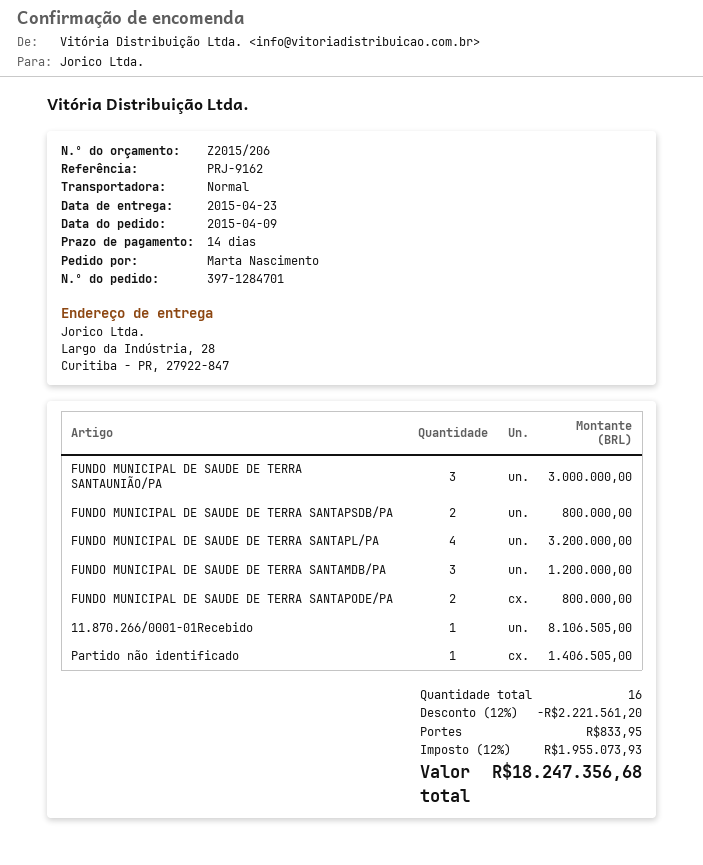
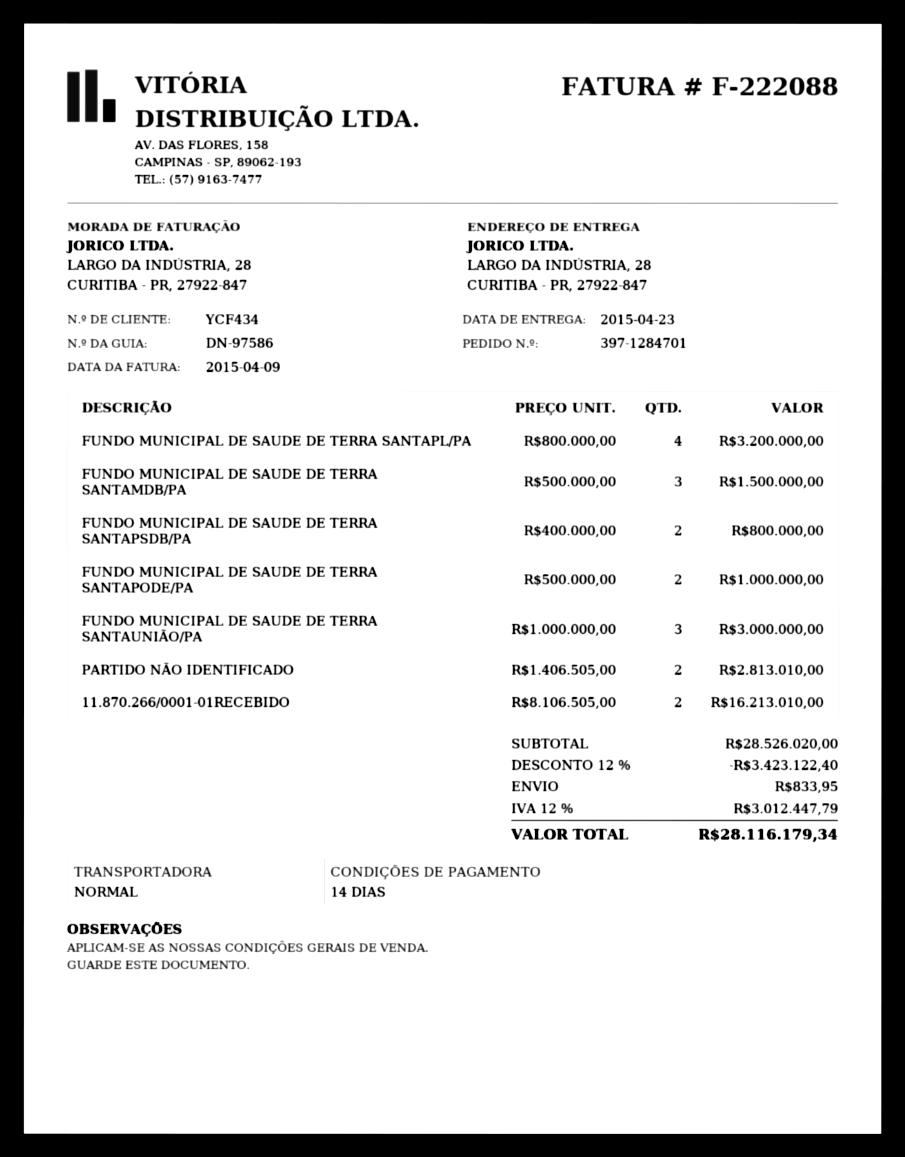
FUNDO MUNICIPAL DE SAUDE DE TERRA SANTAMDB/PA: 3 for 1200000.00 -> 3 for 1500000.00
FUNDO MUNICIPAL DE SAUDE DE TERRA SANTAPODE/PA: 2 for 800000.00 -> 2 for 1000000.00
11.870.266/0001-01Recebido: 1 for 8106505.00 -> 2 for 16213010.00
Partido não identificado: 1 for 1406505.00 -> 2 for 2813010.00
discount: 12% = 2221561.20 -> 12% = 3423122.40
tax: 12% = 1955073.93 -> 12% = 3012447.79
total: 18247356.68 -> 28116179.34

